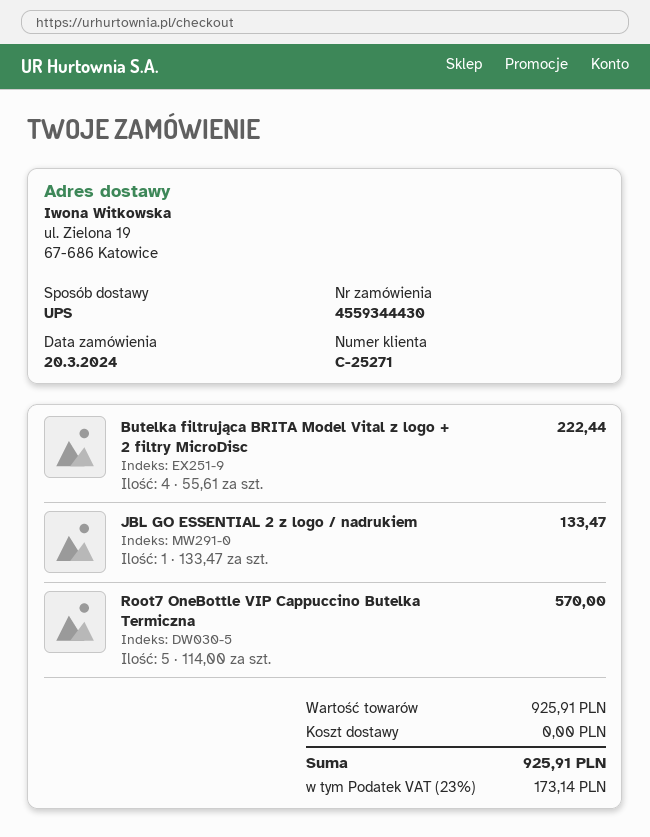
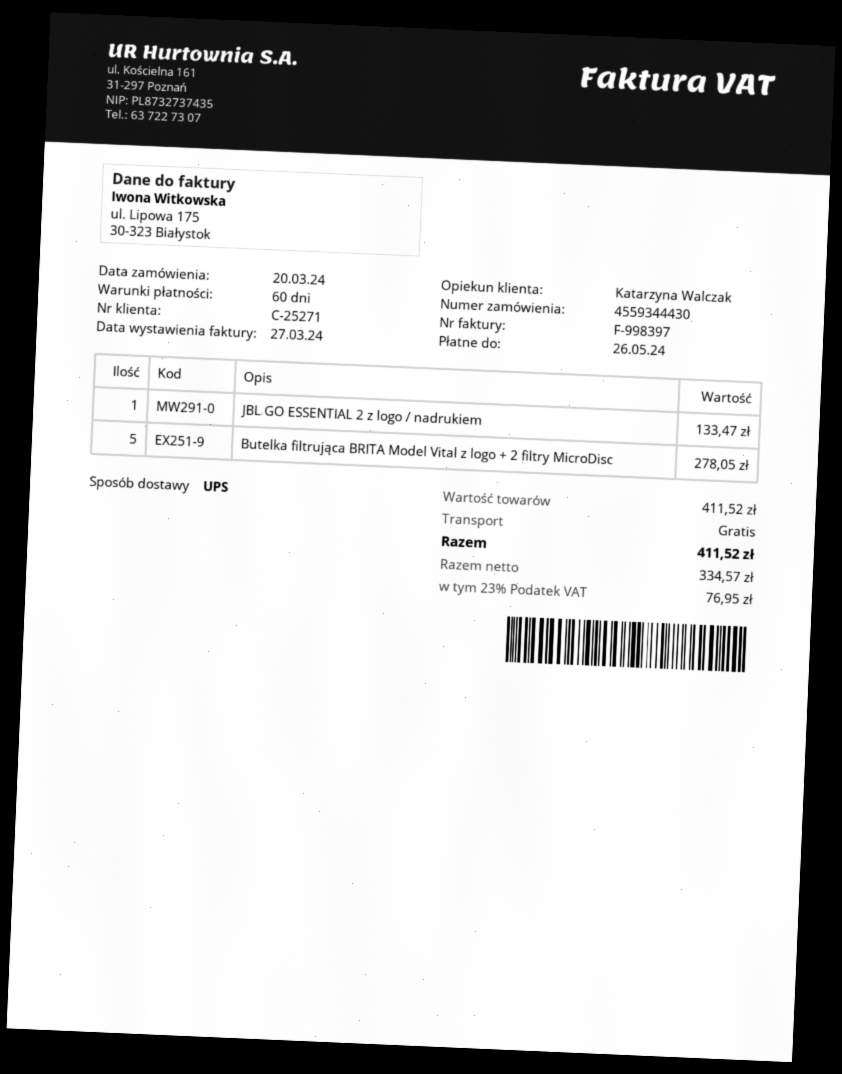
Butelka filtrująca BRITA Model Vital z logo + 2 filtry MicroDisc: 4 for 222.44 -> 5 for 278.05
Root7 OneBottle VIP Cappuccino Butelka Termiczna: 5 for 570.00 -> none
subtotal: 925.91 -> 411.52
tax: 23% = 173.14 -> 23% = 76.95
total: 925.91 -> 411.52

